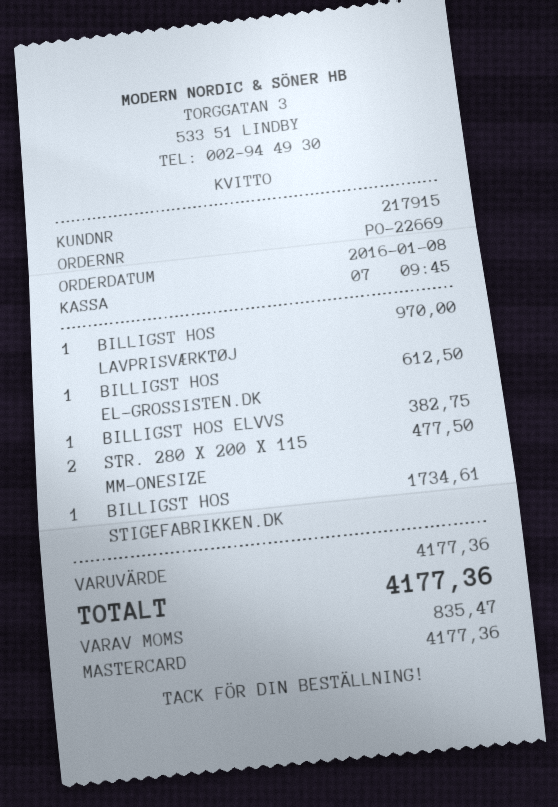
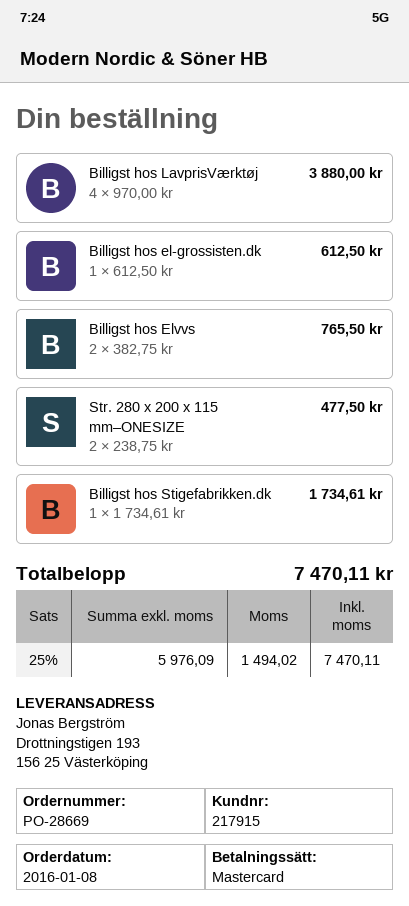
order number: PO-22669 -> PO-28669
BILLIGST HOS LAVPRISVÆRKTØJ: 1 for 970.00 -> 4 for 3880.00
BILLIGST HOS ELVVS: 1 for 382.75 -> 2 for 765.50
tax: 835.47 -> 1494.02
total: 4177.36 -> 7470.11

